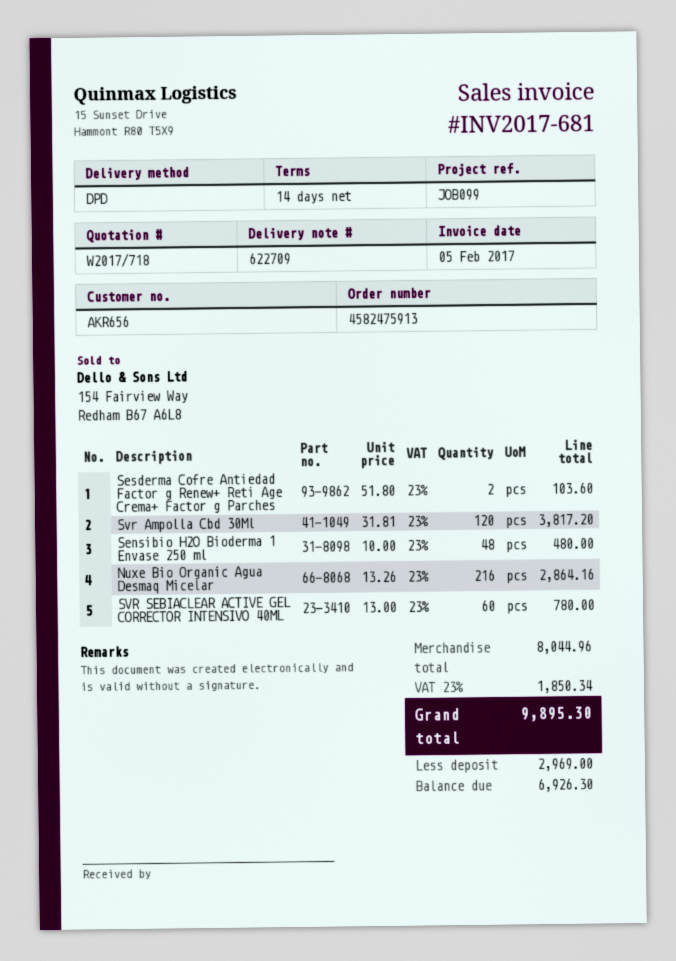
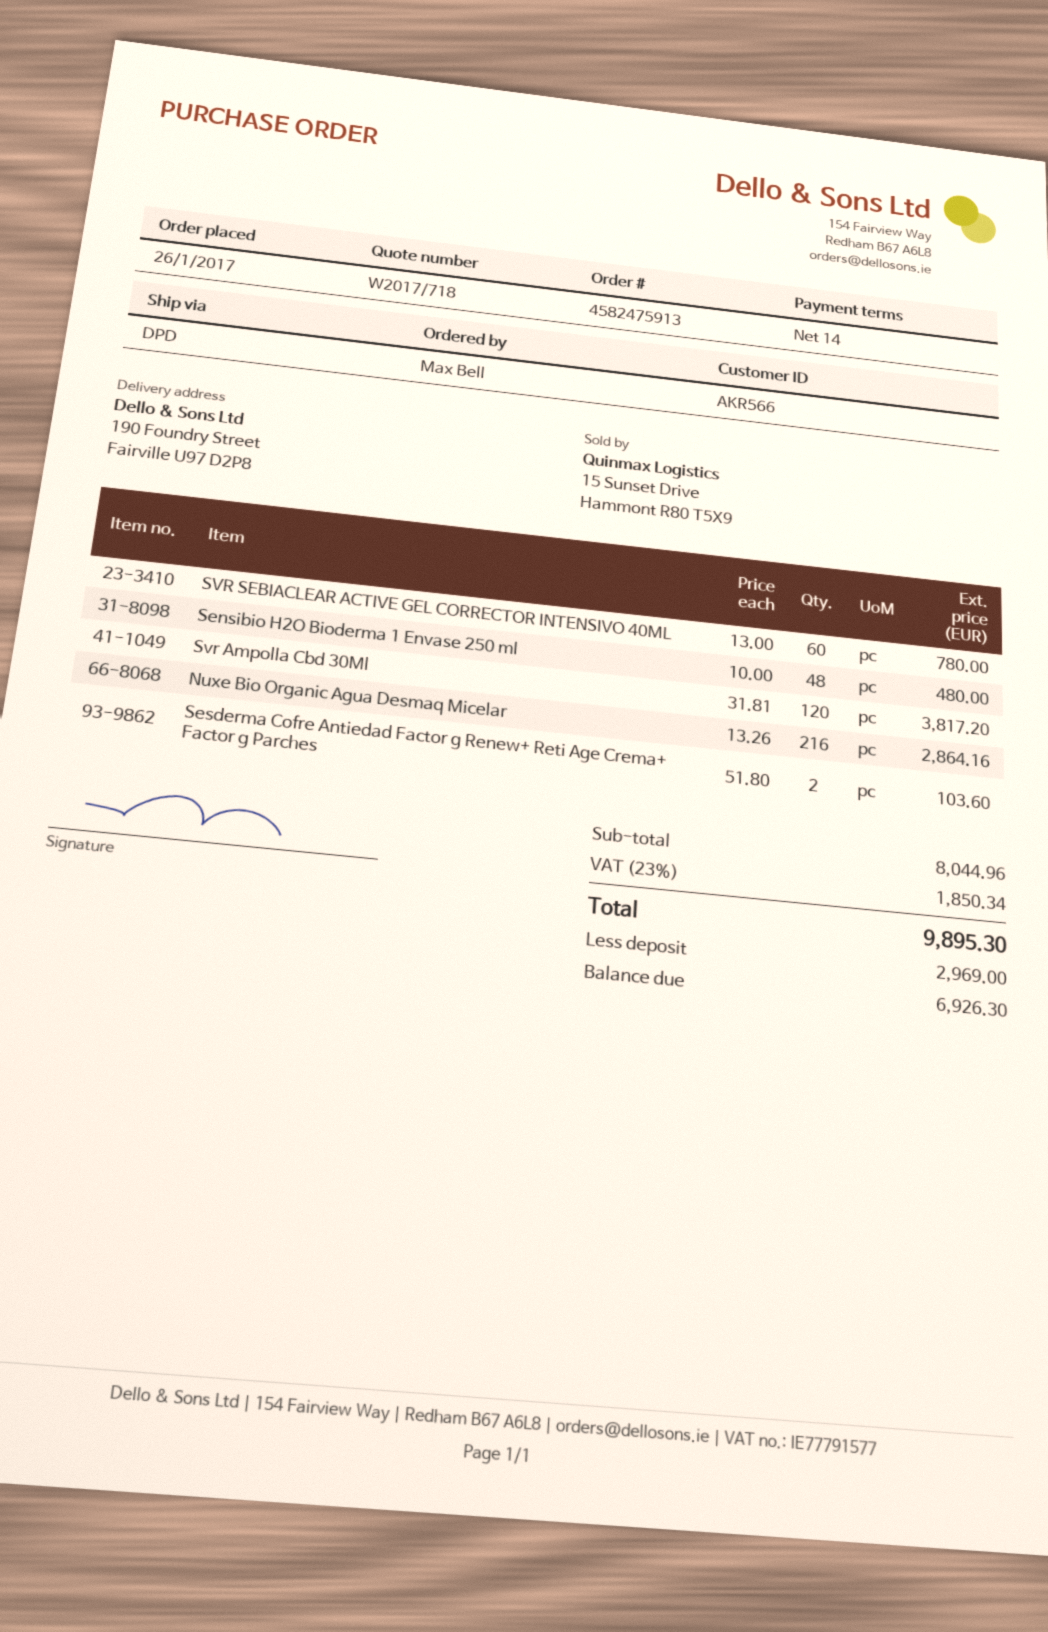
customer number: AKR656 -> AKR566

